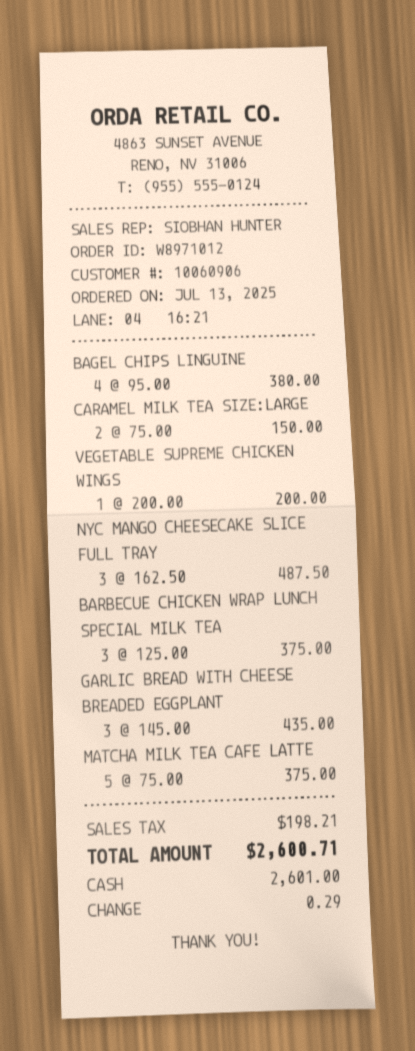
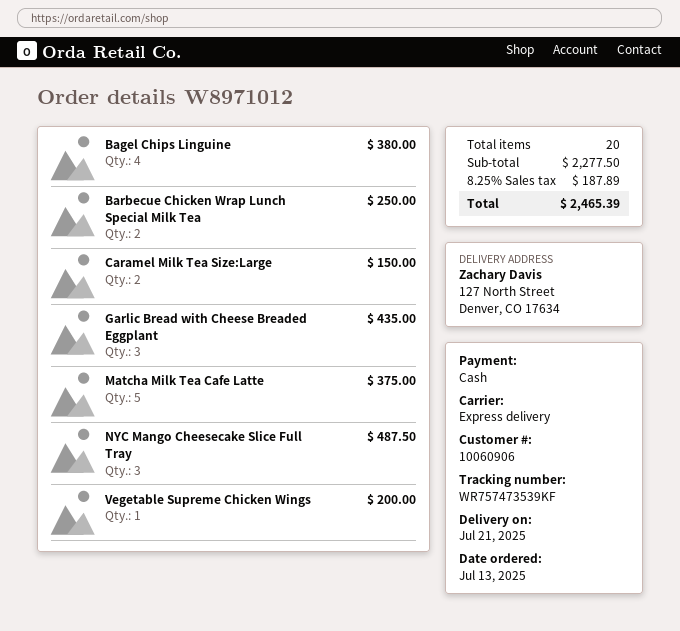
BARBECUE CHICKEN WRAP LUNCH SPECIAL MILK TEA: 3 for 375.00 -> 2 for 250.00
tax: 198.21 -> 187.89
total: 2600.71 -> 2465.39

